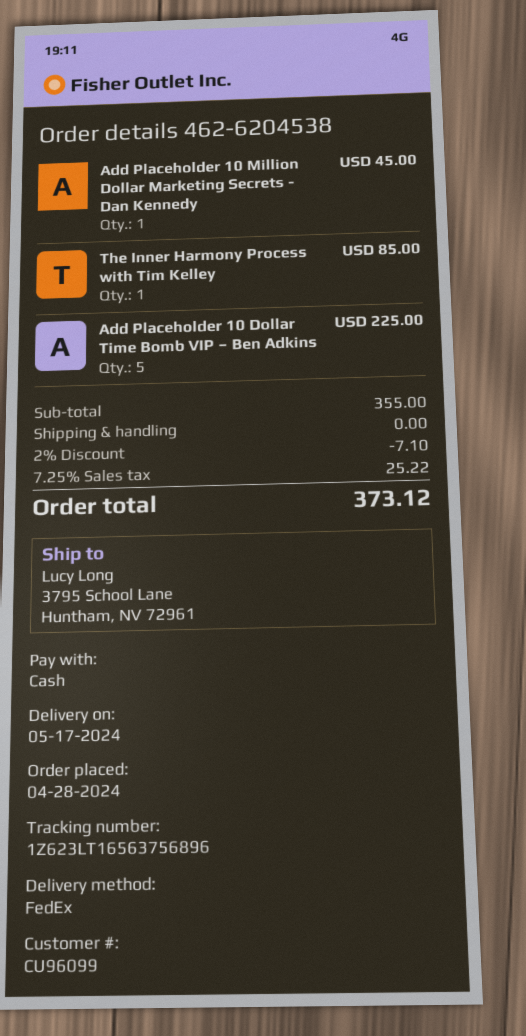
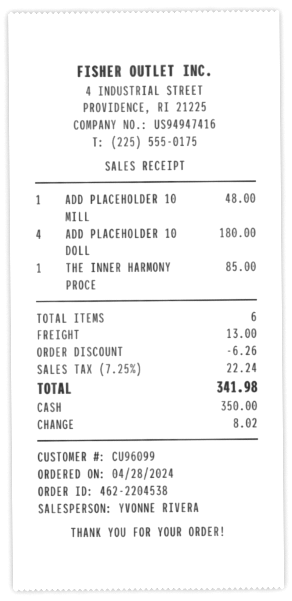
order number: 462-6204538 -> 462-2204538
Add Placeholder 10 Million Dollar Marketing Secrets - Dan Kennedy: 1 for 45.00 -> 1 for 48.00
Add Placeholder 10 Dollar Time Bomb VIP – Ben Adkins: 5 for 225.00 -> 4 for 180.00
discount: 7.10 -> 6.26
shipping: 0.00 -> 13.00
tax: 7.25% = 25.22 -> 7.25% = 22.24
total: 373.12 -> 341.98

